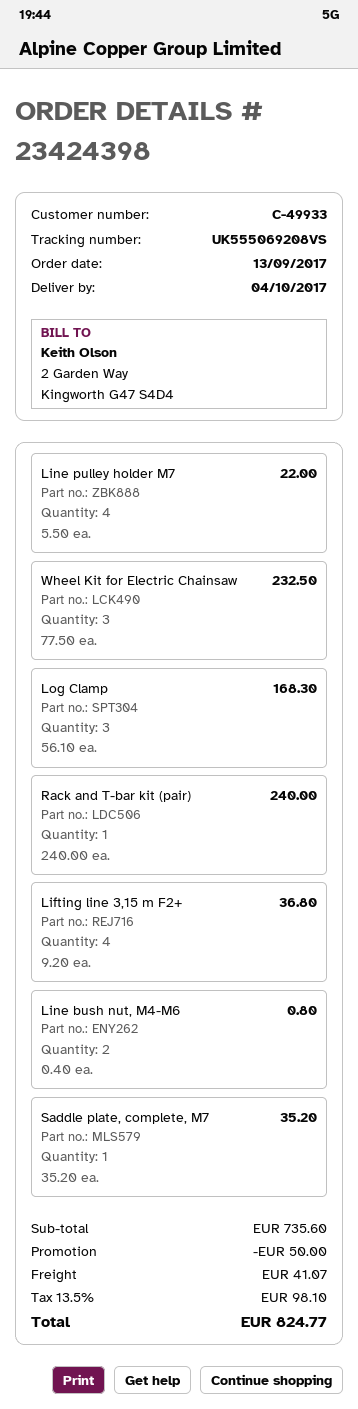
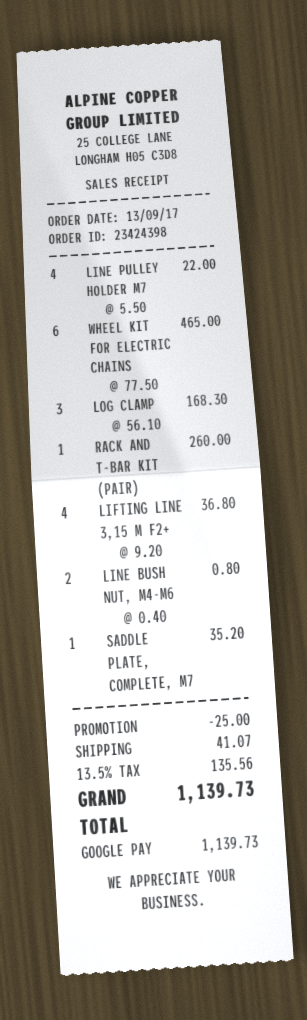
Wheel Kit for Electric Chainsaw: 3 x 77.50 = 232.50 -> 6 x 77.50 = 465.00
Rack and T-bar kit (pair): 1 x 240.00 = 240.00 -> 1 x 260.00 = 260.00
discount: 50.00 -> 25.00
tax: 13.5% = 98.10 -> 13.5% = 135.56
total: 824.77 -> 1139.73

